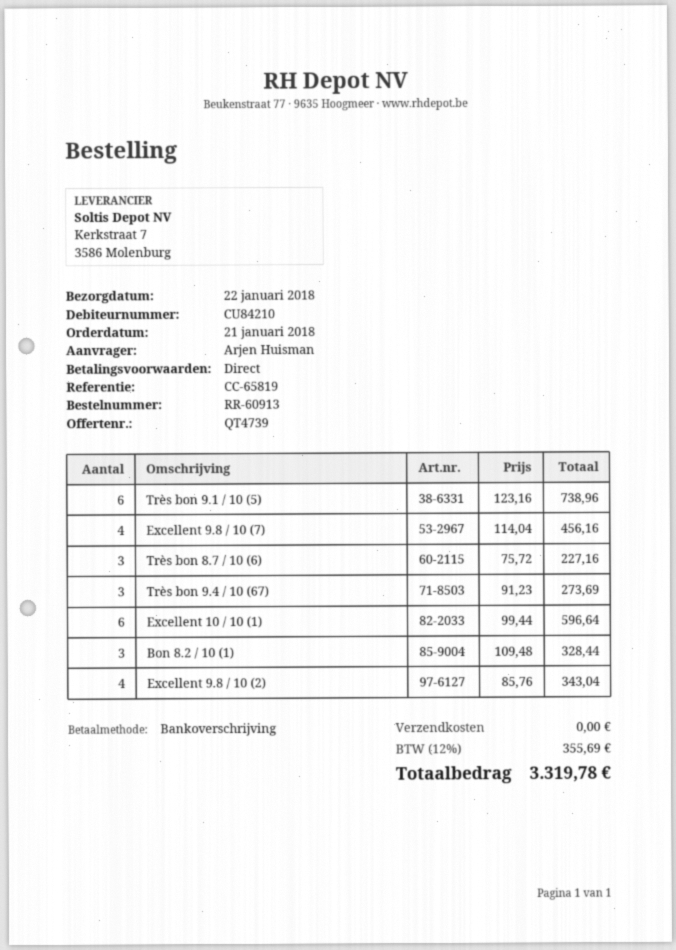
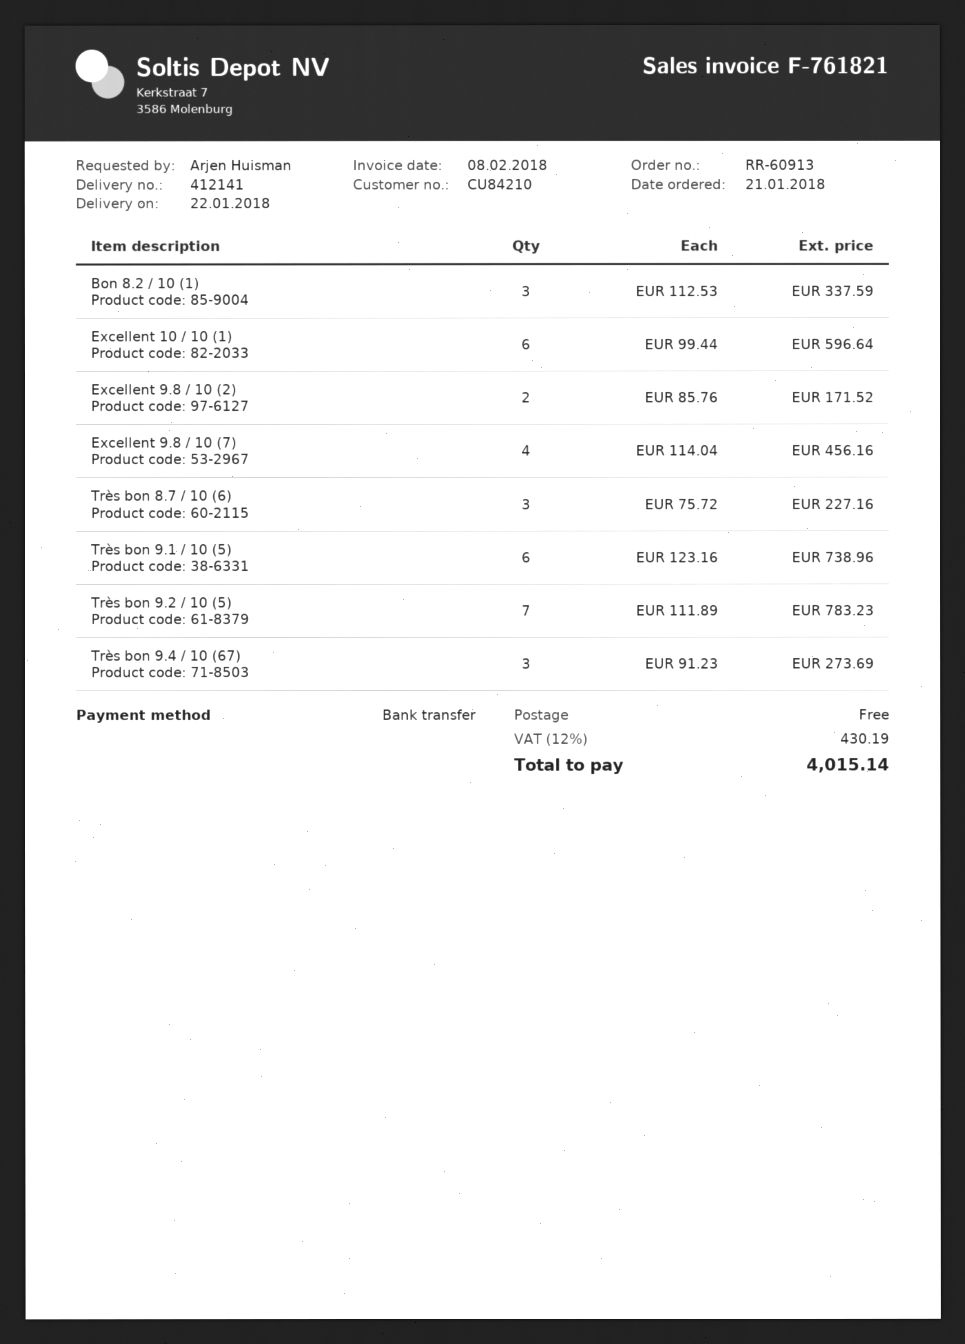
Bon 8.2 / 10 (1): 3 x 109.48 = 328.44 -> 3 x 112.53 = 337.59
Excellent 9.8 / 10 (2): 4 x 85.76 = 343.04 -> 2 x 85.76 = 171.52
Très bon 9.2 / 10 (5): none -> 7 x 111.89 = 783.23
tax: 12% = 355.69 -> 12% = 430.19
total: 3319.78 -> 4015.14

